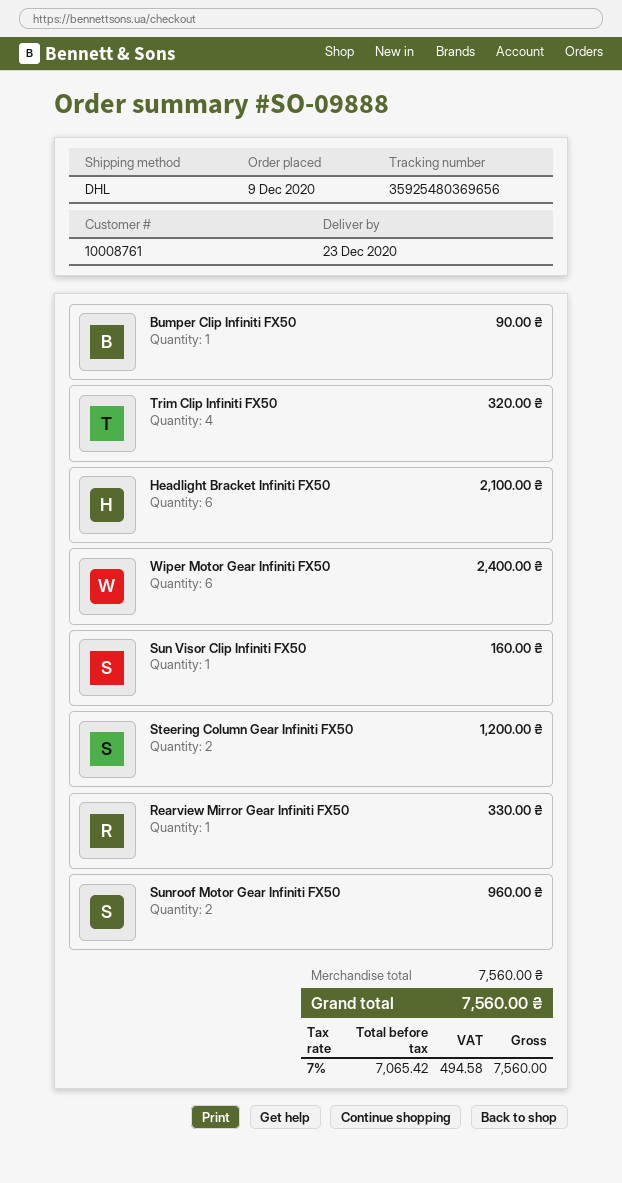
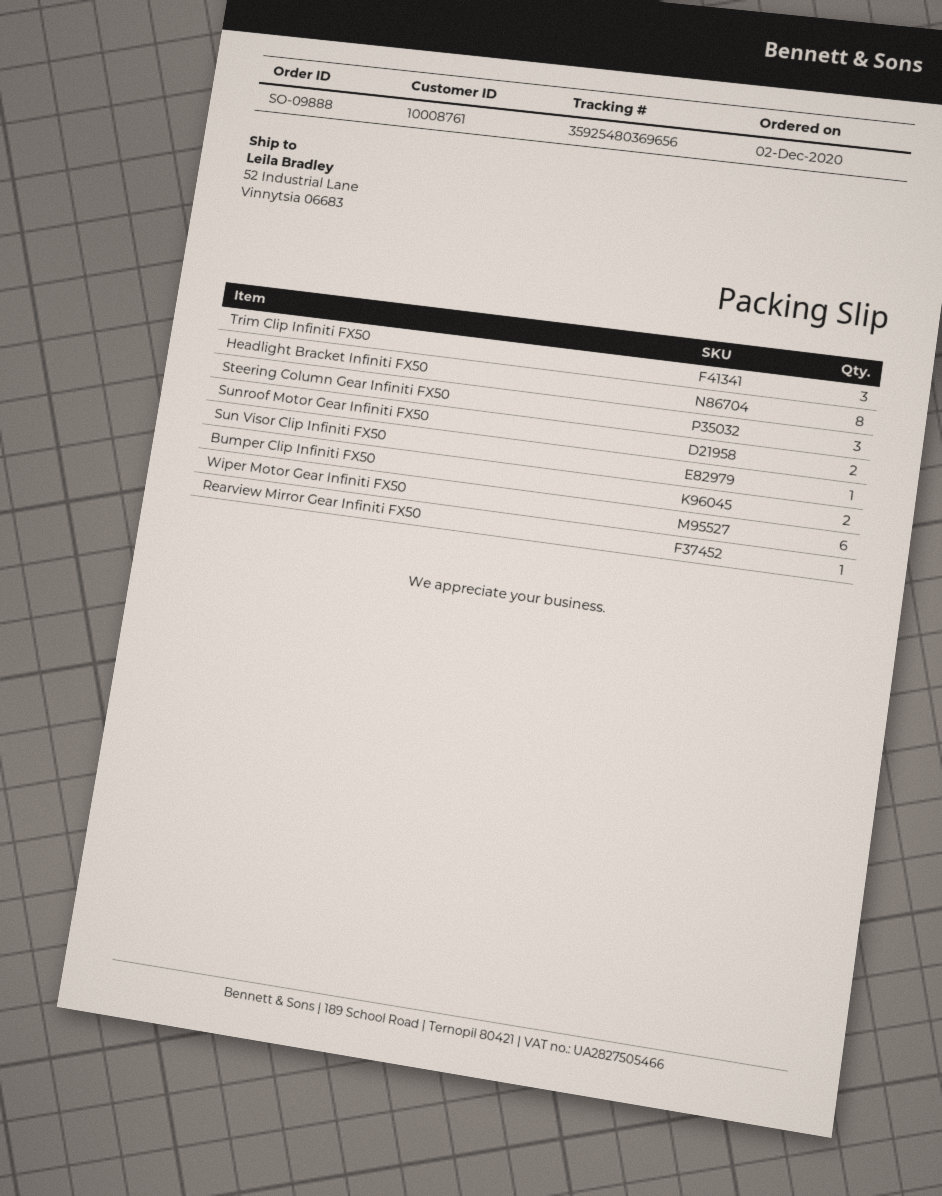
order date: 2020-12-09 -> 2020-12-02
Bumper Clip Infiniti FX50: 1 -> 2
Trim Clip Infiniti FX50: 4 -> 3
Headlight Bracket Infiniti FX50: 6 -> 8
Steering Column Gear Infiniti FX50: 2 -> 3

